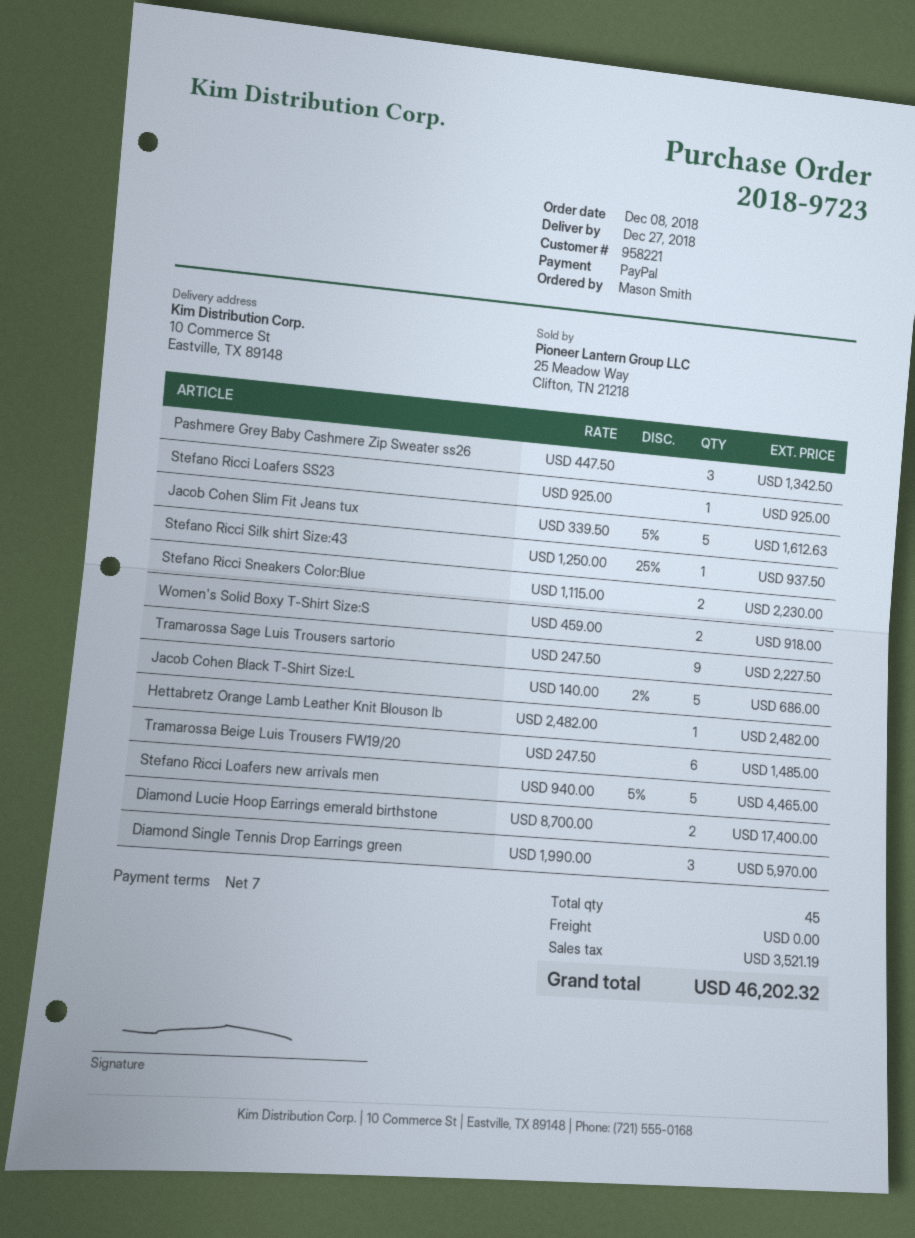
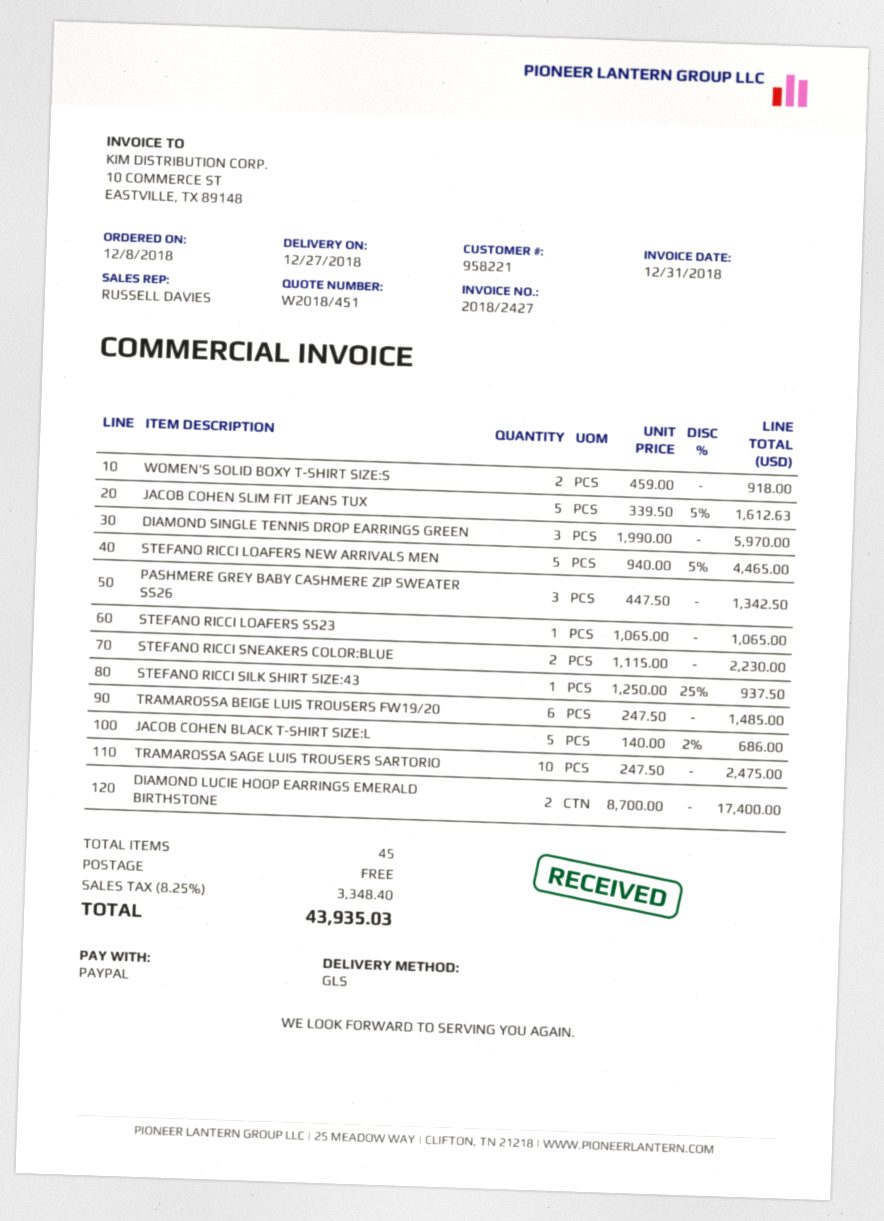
Stefano Ricci Loafers SS23: 1 x 925.00 = 925.00 -> 1 x 1065.00 = 1065.00
Tramarossa Sage Luis Trousers sartorio: 9 x 247.50 = 2227.50 -> 10 x 247.50 = 2475.00
Hettabretz Orange Lamb Leather Knit Blouson lb: 1 x 2482.00 = 2482.00 -> none
tax: 3521.19 -> 3348.40
total: 46202.32 -> 43935.03

